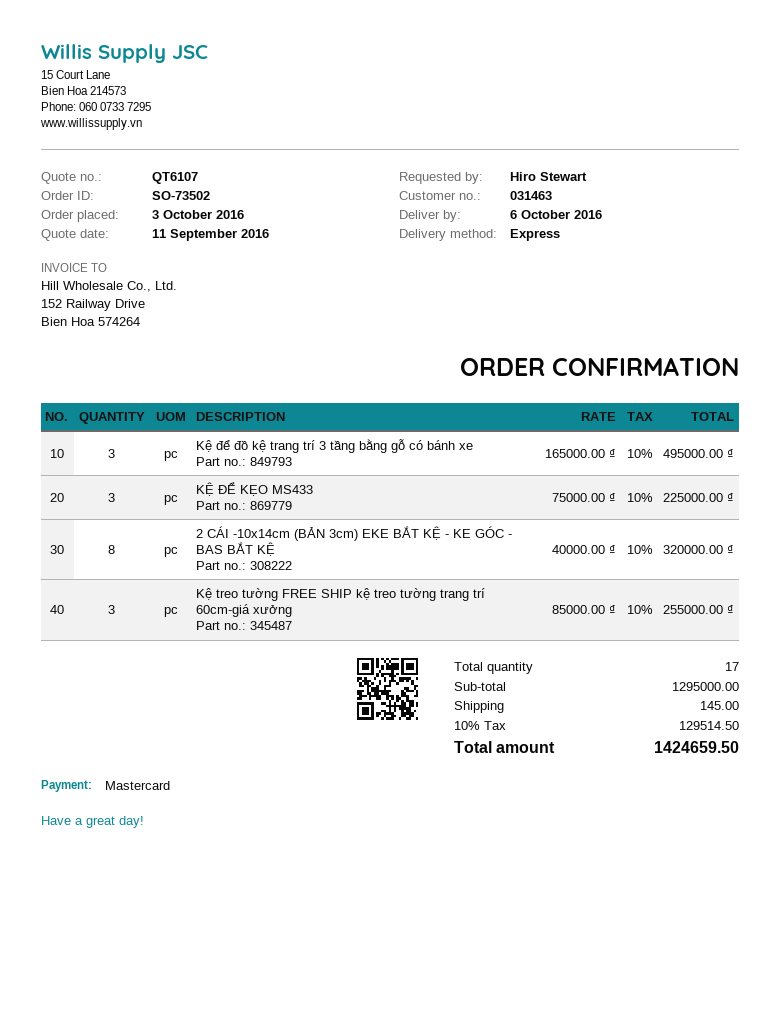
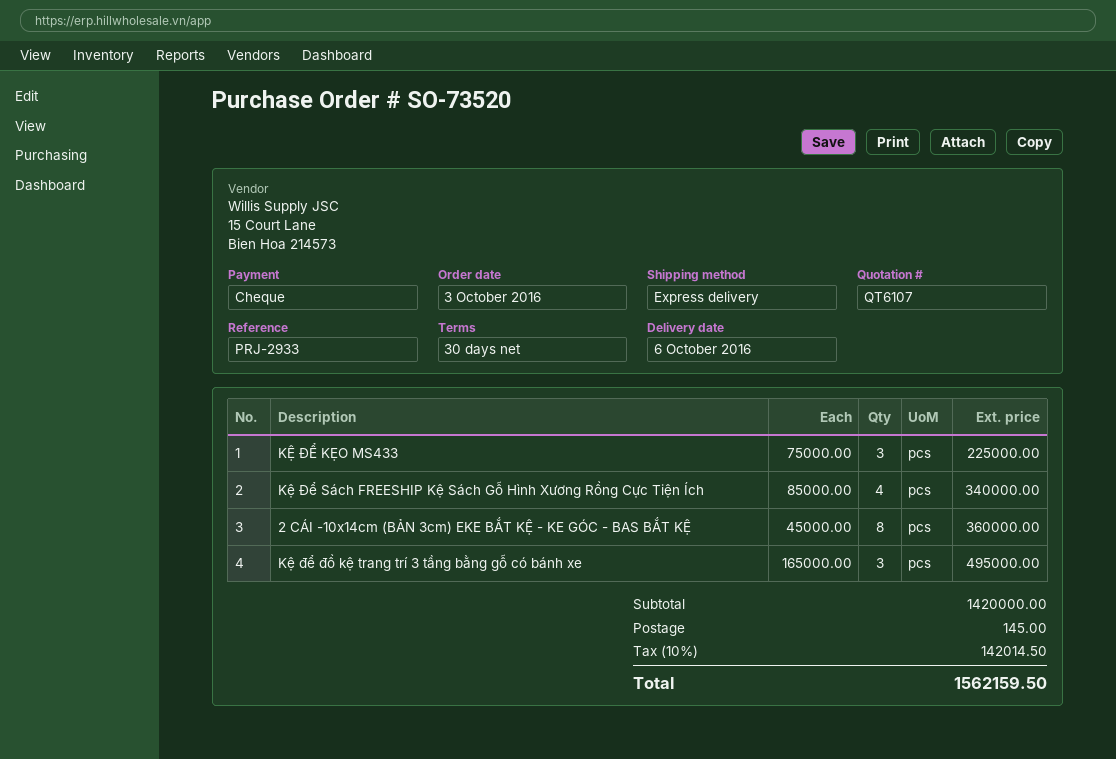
order number: SO-73502 -> SO-73520
payment method: Mastercard -> cheque
2 CÁI -10x14cm (BẢN 3cm) EKE BẮT KỆ - KE GÓC - BAS BẮT KỆ: 8 x 40000.00 = 320000.00 -> 8 x 45000.00 = 360000.00
Kệ treo tường FREE SHIP kệ treo tường trang trí 60cm-giá xưởng: 3 x 85000.00 = 255000.00 -> none
Kệ Để Sách FREESHIP Kệ Sách Gỗ Hình Xương Rồng Cực Tiện Ích: none -> 4 x 85000.00 = 340000.00
subtotal: 1295000.00 -> 1420000.00
tax: 10% = 129514.50 -> 10% = 142014.50
total: 1424659.50 -> 1562159.50

